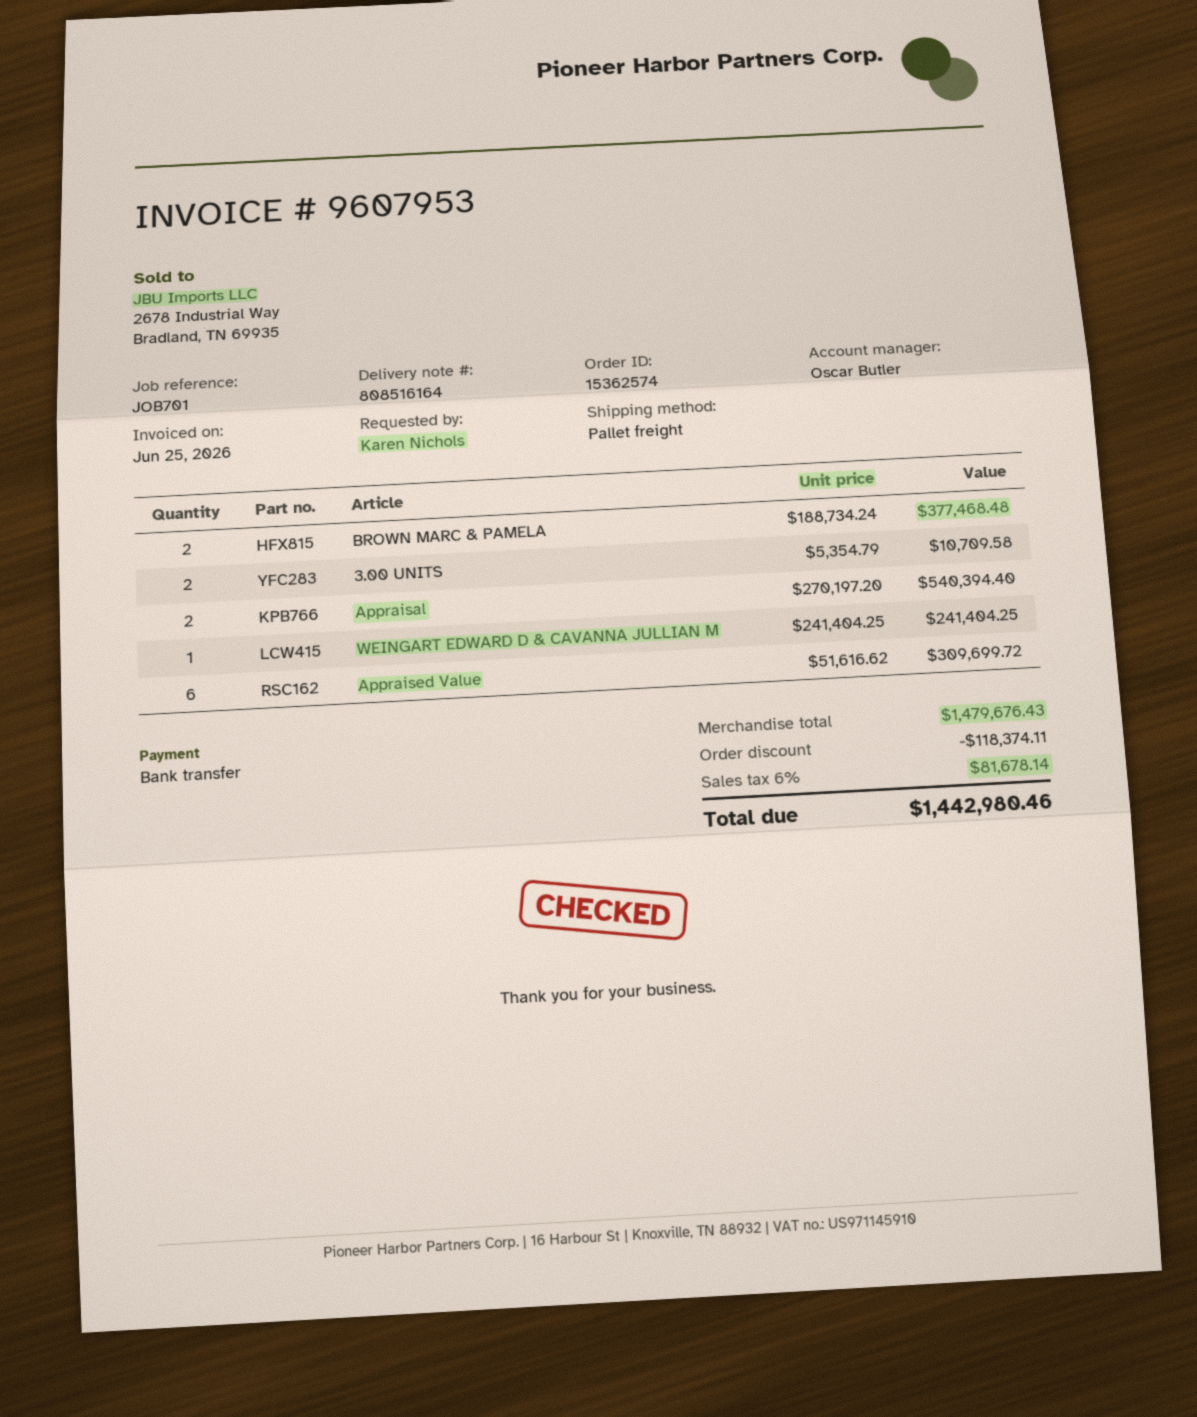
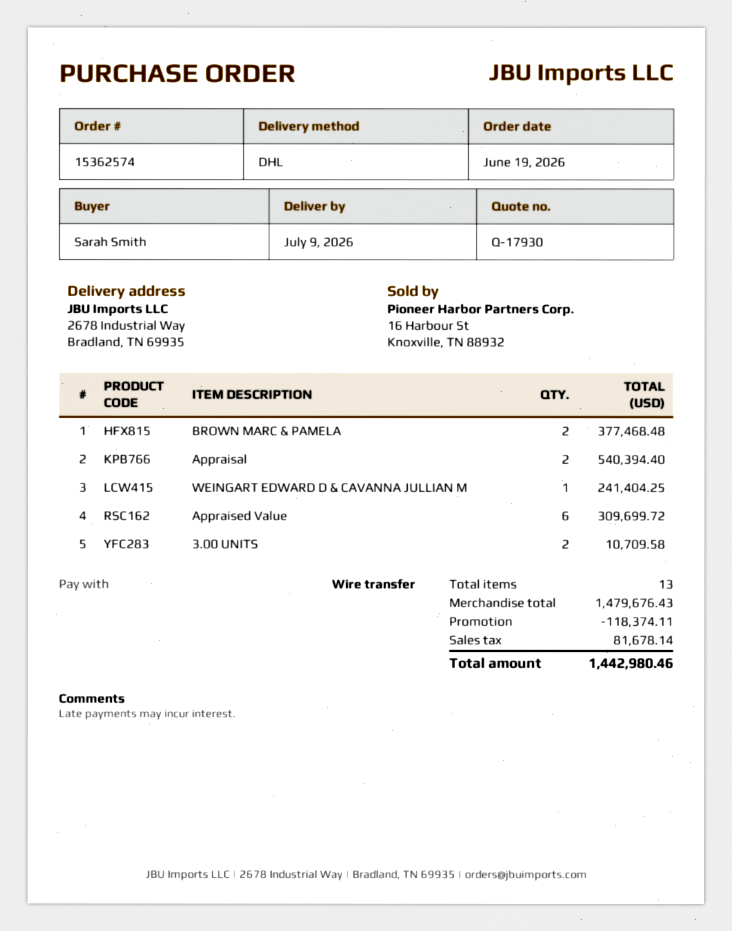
ordered by: Karen Nichols -> Sarah Smith
shipping method: pallet freight -> DHL

